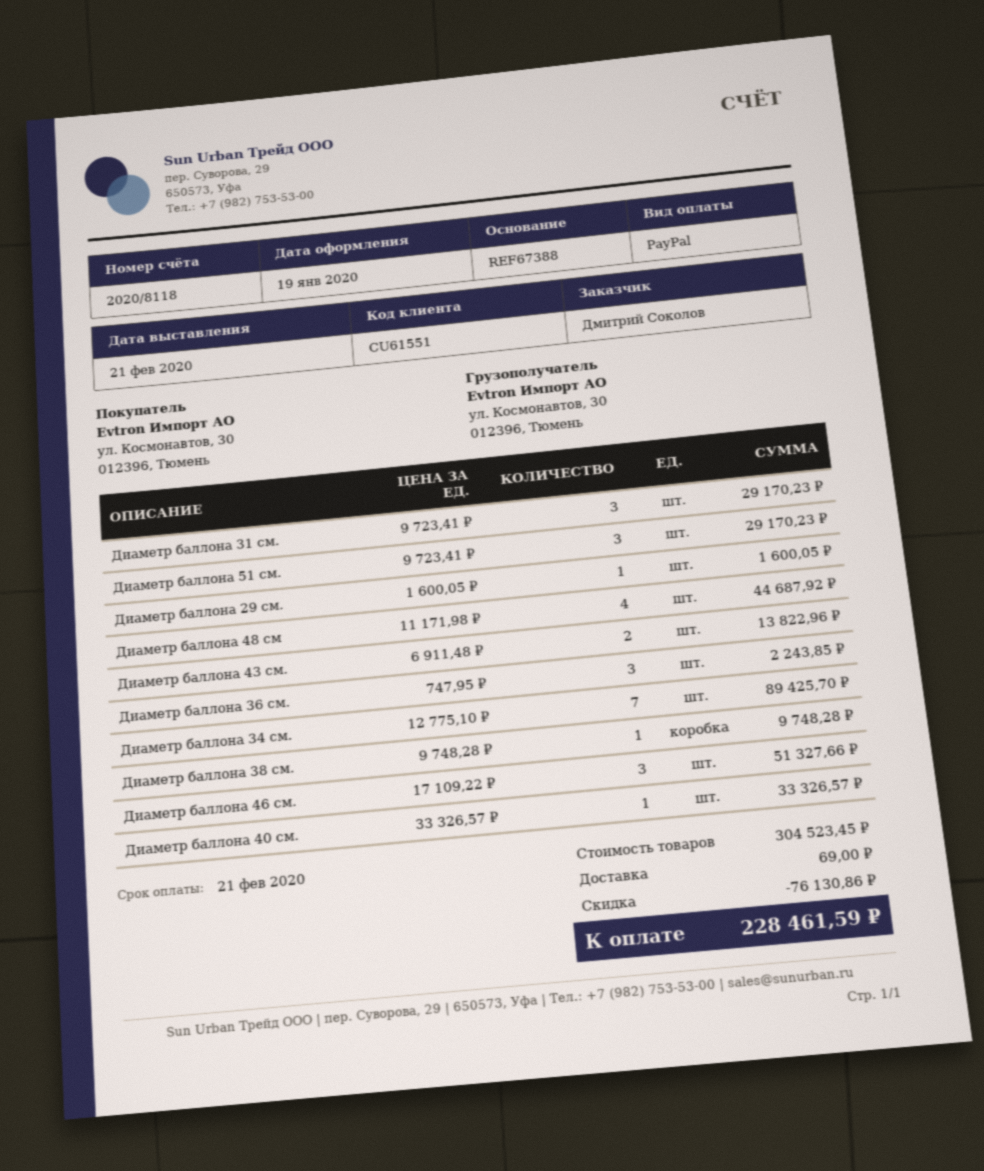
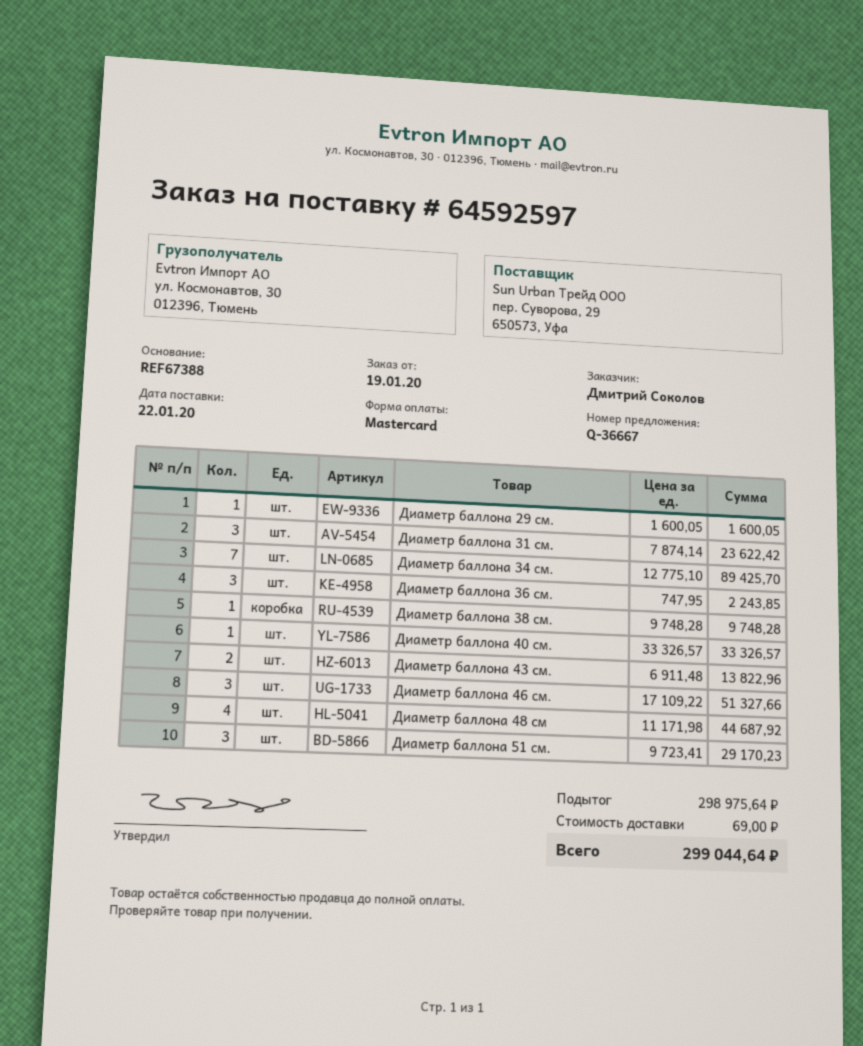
payment method: PayPal -> Mastercard
Диаметр баллона 31 см.: 3 x 9723.41 = 29170.23 -> 3 x 7874.14 = 23622.42
subtotal: 304523.45 -> 298975.64
discount: 76130.86 -> none
total: 228461.59 -> 299044.64

